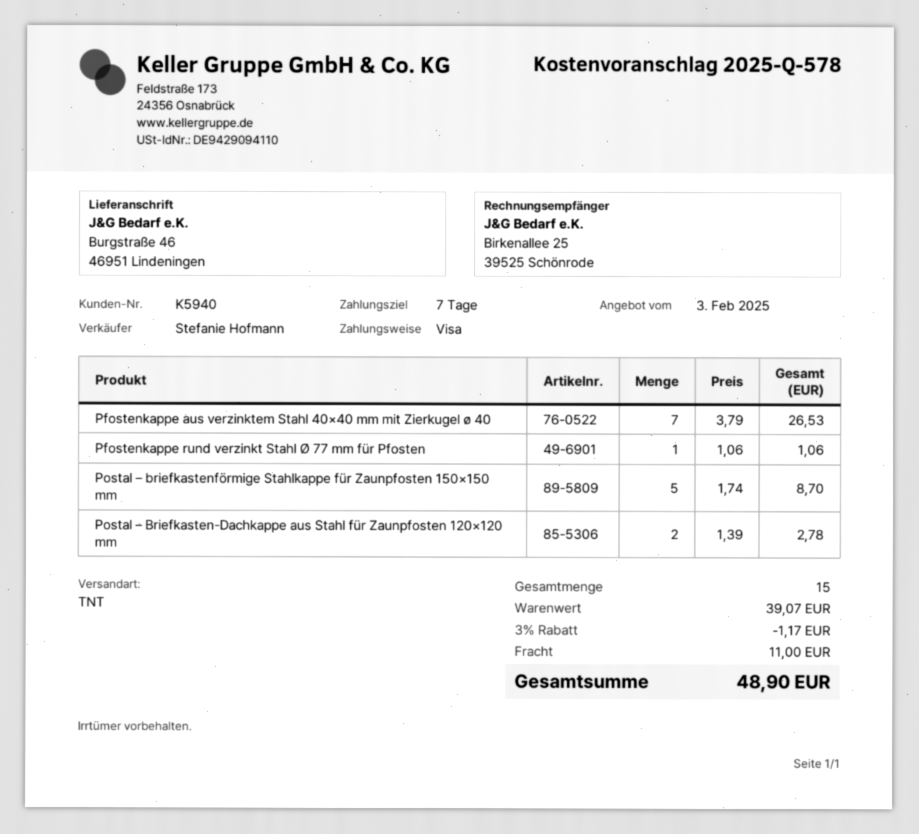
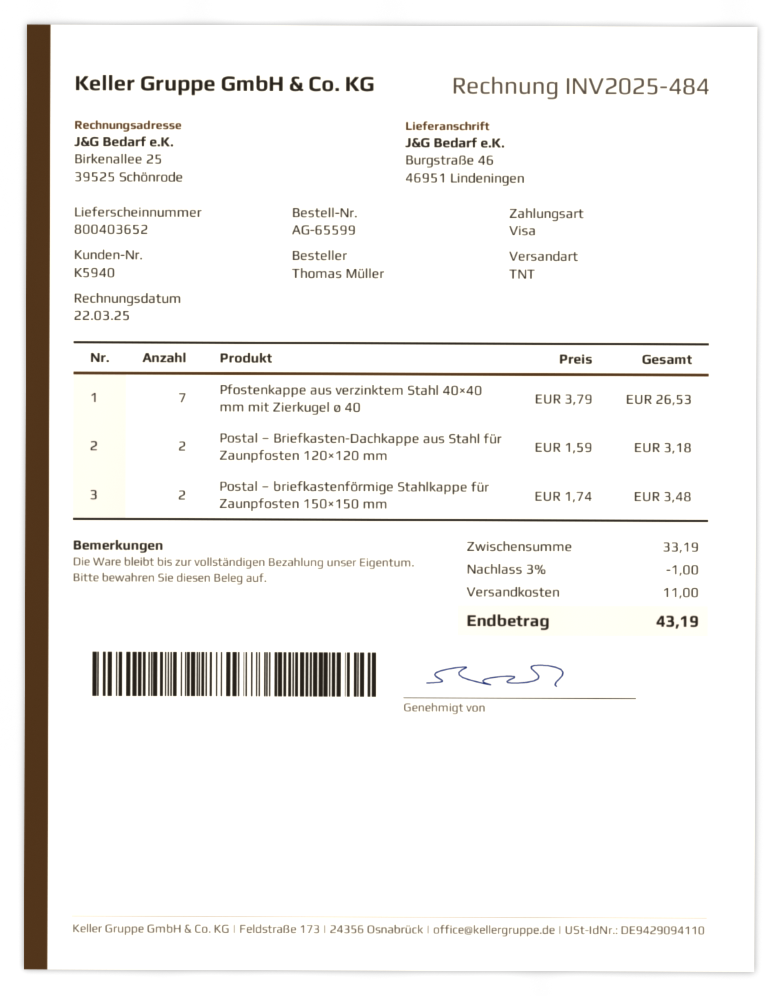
Pfostenkappe rund verzinkt Stahl Ø 77 mm für Pfosten: 1 x 1.06 = 1.06 -> none
Postal – briefkastenförmige Stahlkappe für Zaunpfosten 150×150 mm: 5 x 1.74 = 8.70 -> 2 x 1.74 = 3.48
Postal – Briefkasten-Dachkappe aus Stahl für Zaunpfosten 120×120 mm: 2 x 1.39 = 2.78 -> 2 x 1.59 = 3.18
subtotal: 39.07 -> 33.19
discount: 3% = 1.17 -> 3% = 1.00
total: 48.90 -> 43.19

